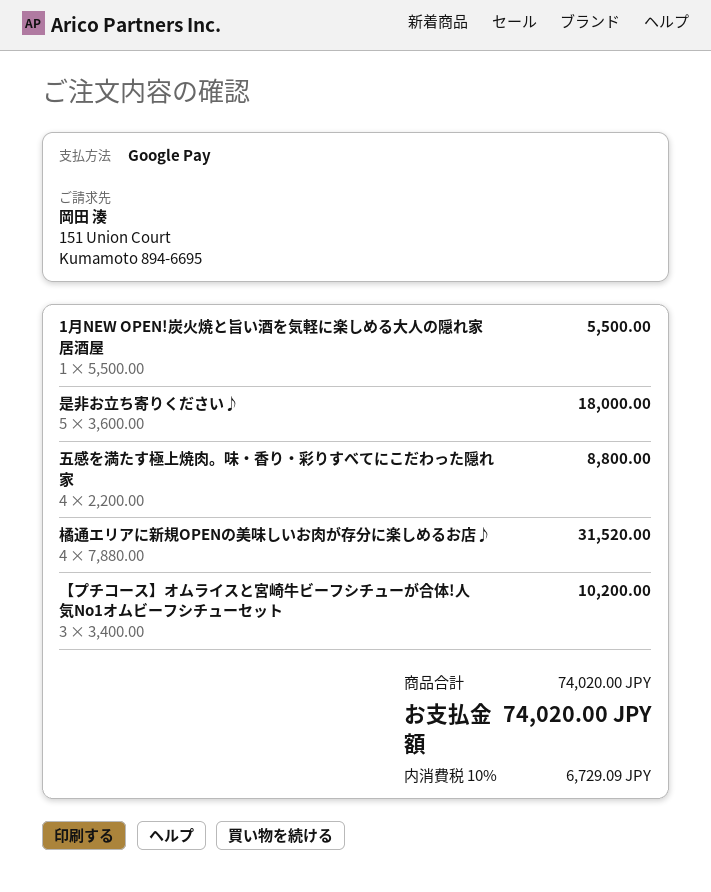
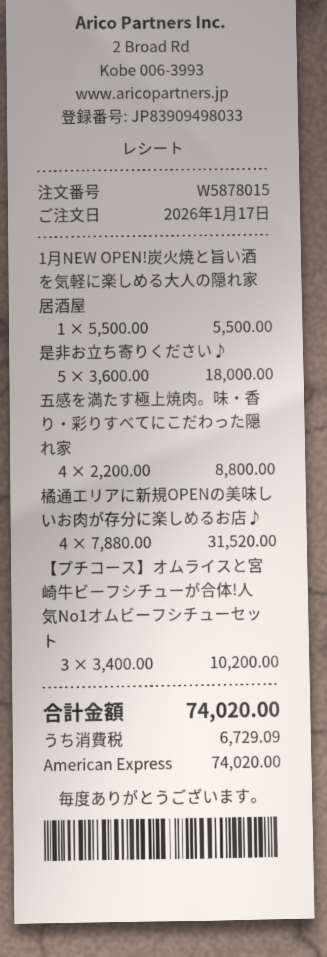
payment method: Google Pay -> American Express

